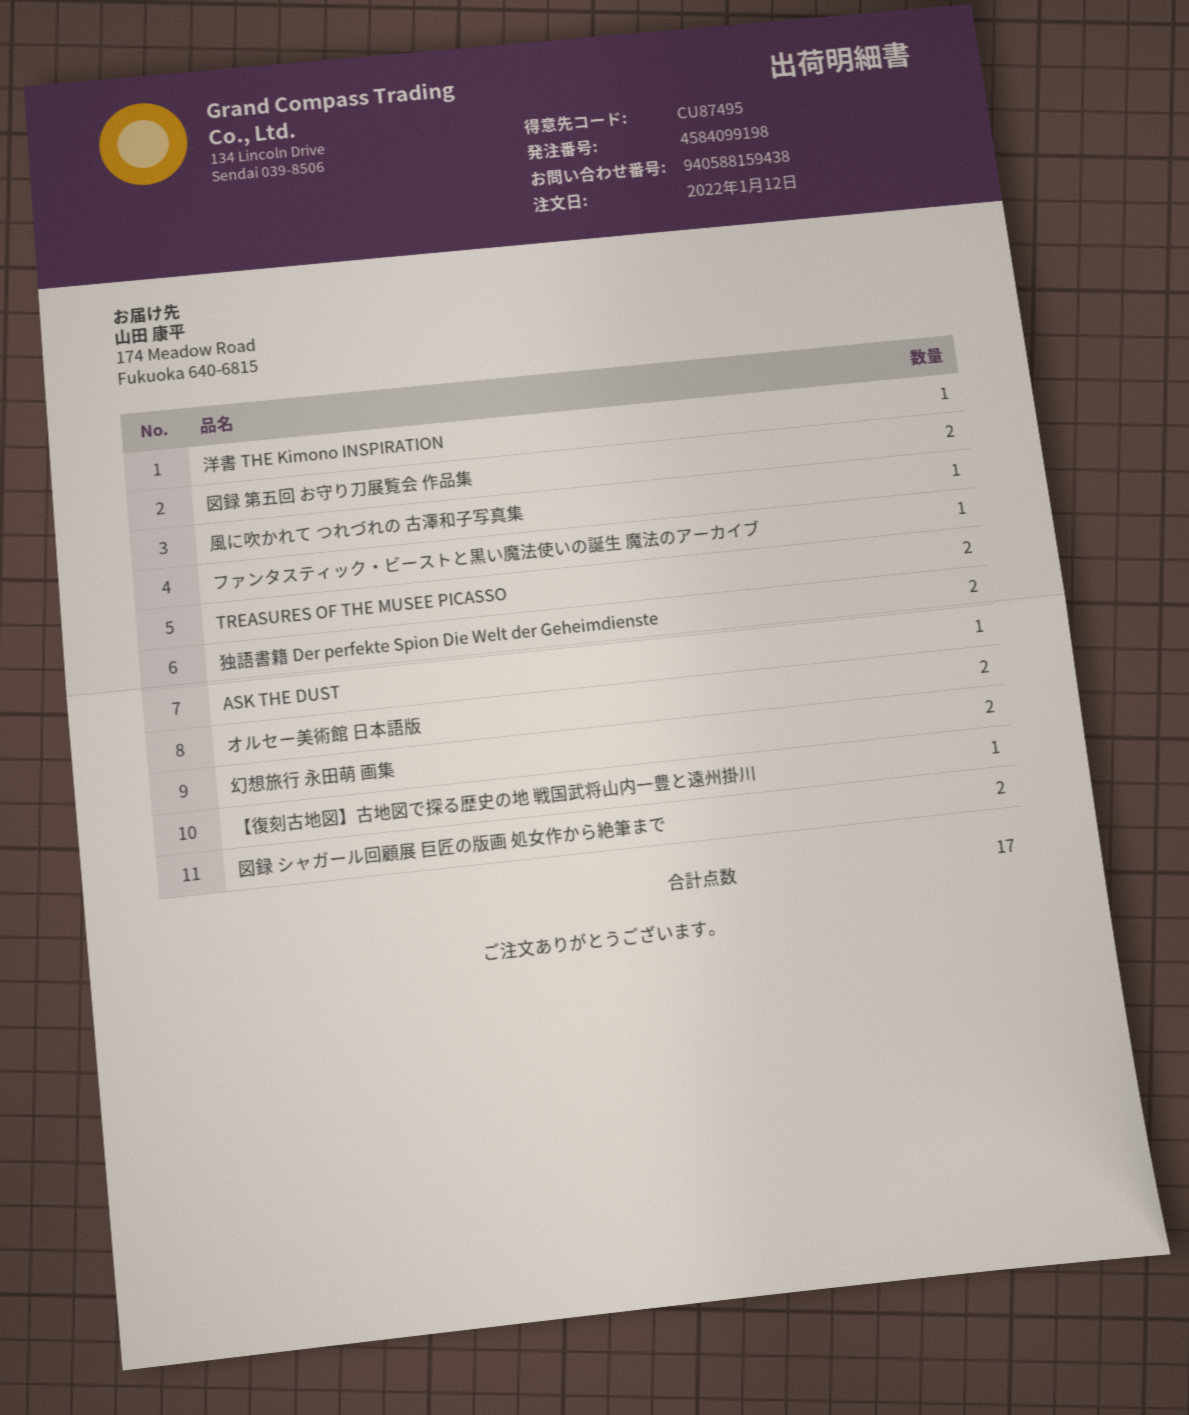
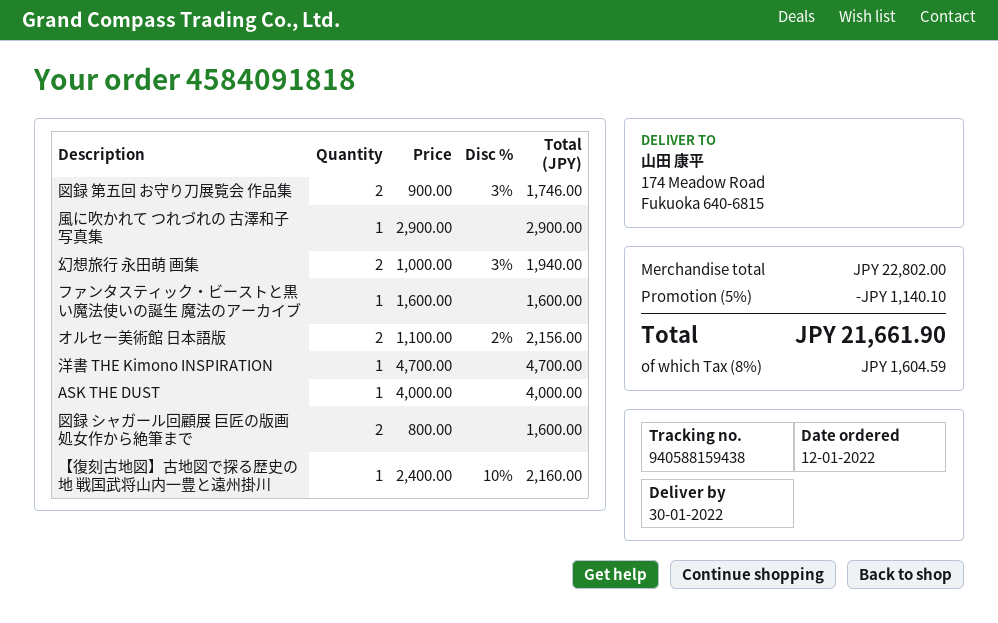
order number: 4584099198 -> 4584091818
TREASURES OF THE MUSEE PICASSO: 2 -> none
独語書籍 Der perfekte Spion Die Welt der Geheimdienste: 2 -> none

